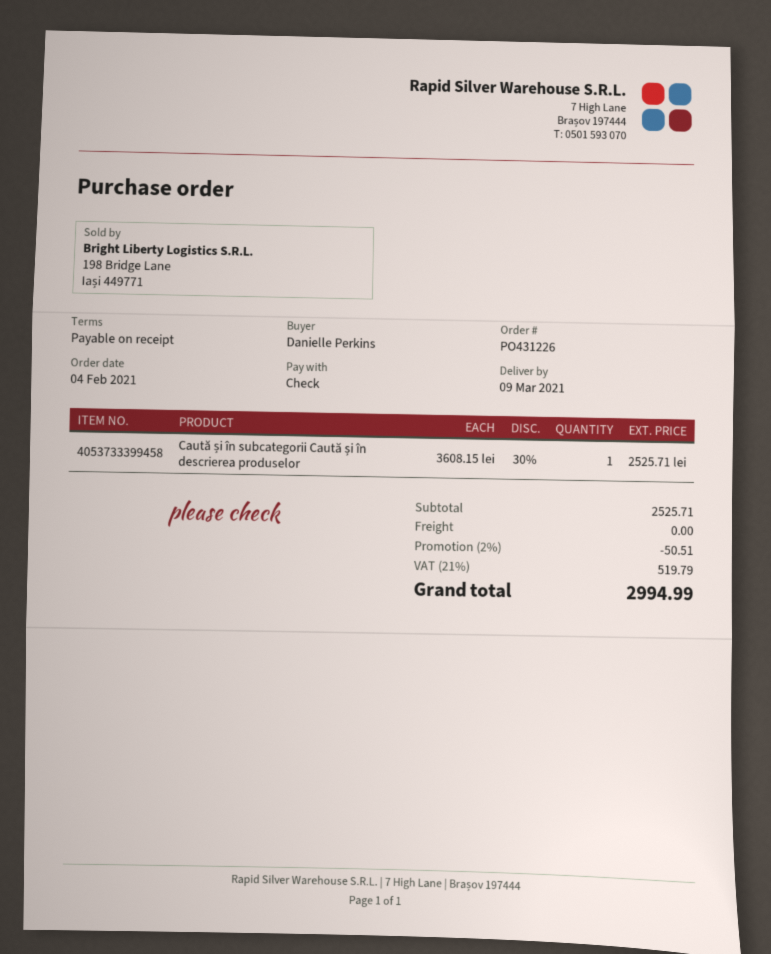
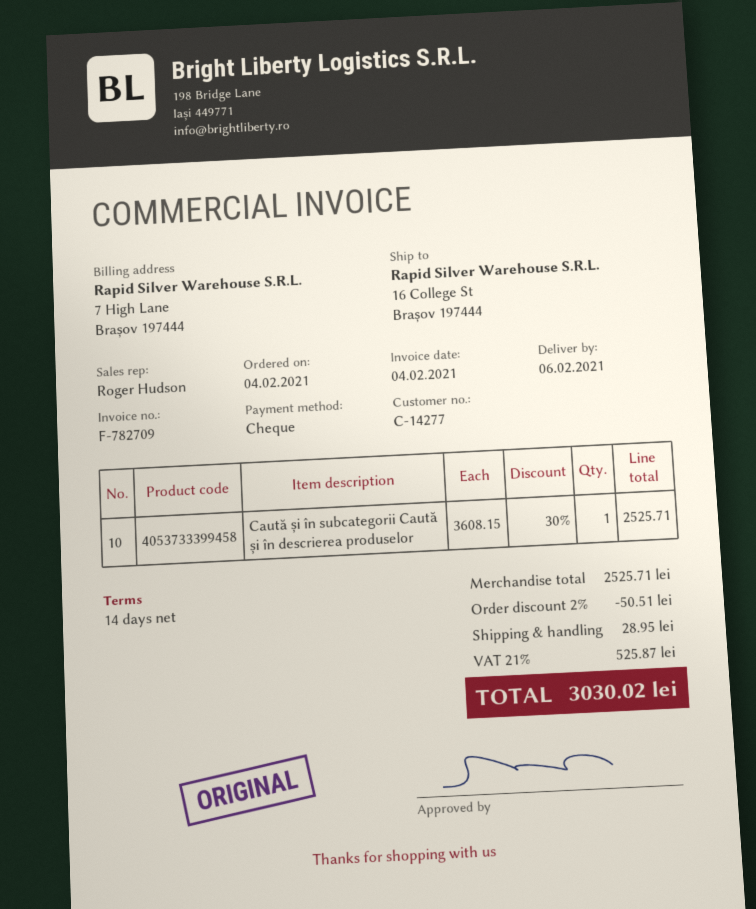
delivery date: 2021-03-09 -> 2021-02-06
payment terms: on receipt -> 14 days
shipping: 0.00 -> 28.95
tax: 21% = 519.79 -> 21% = 525.87
total: 2994.99 -> 3030.02

